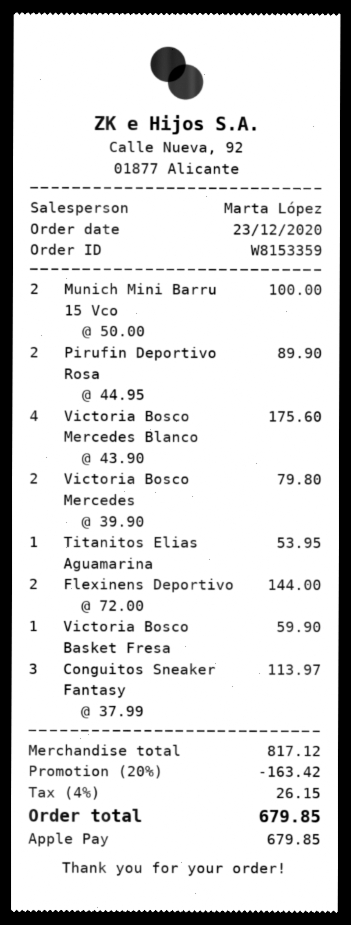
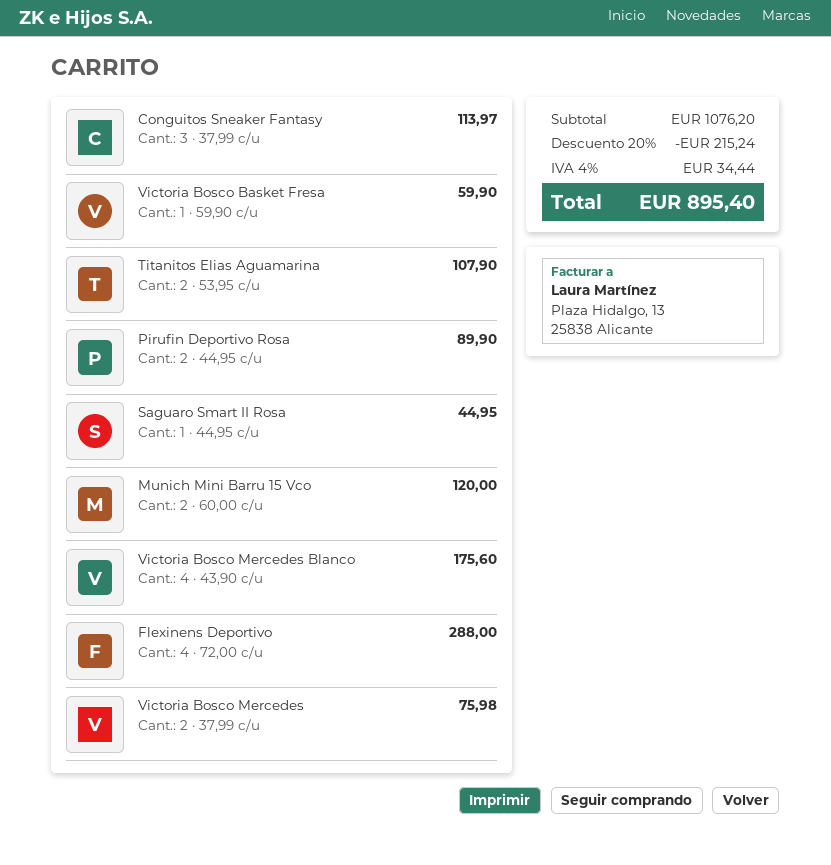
Munich Mini Barru 15 Vco: 2 x 50.00 = 100.00 -> 2 x 60.00 = 120.00
Victoria Bosco Mercedes: 2 x 39.90 = 79.80 -> 2 x 37.99 = 75.98
Titanitos Elias Aguamarina: 1 x 53.95 = 53.95 -> 2 x 53.95 = 107.90
Flexinens Deportivo: 2 x 72.00 = 144.00 -> 4 x 72.00 = 288.00
Saguaro Smart II Rosa: none -> 1 x 44.95 = 44.95
subtotal: 817.12 -> 1076.20
discount: 20% = 163.42 -> 20% = 215.24
tax: 4% = 26.15 -> 4% = 34.44
total: 679.85 -> 895.40

